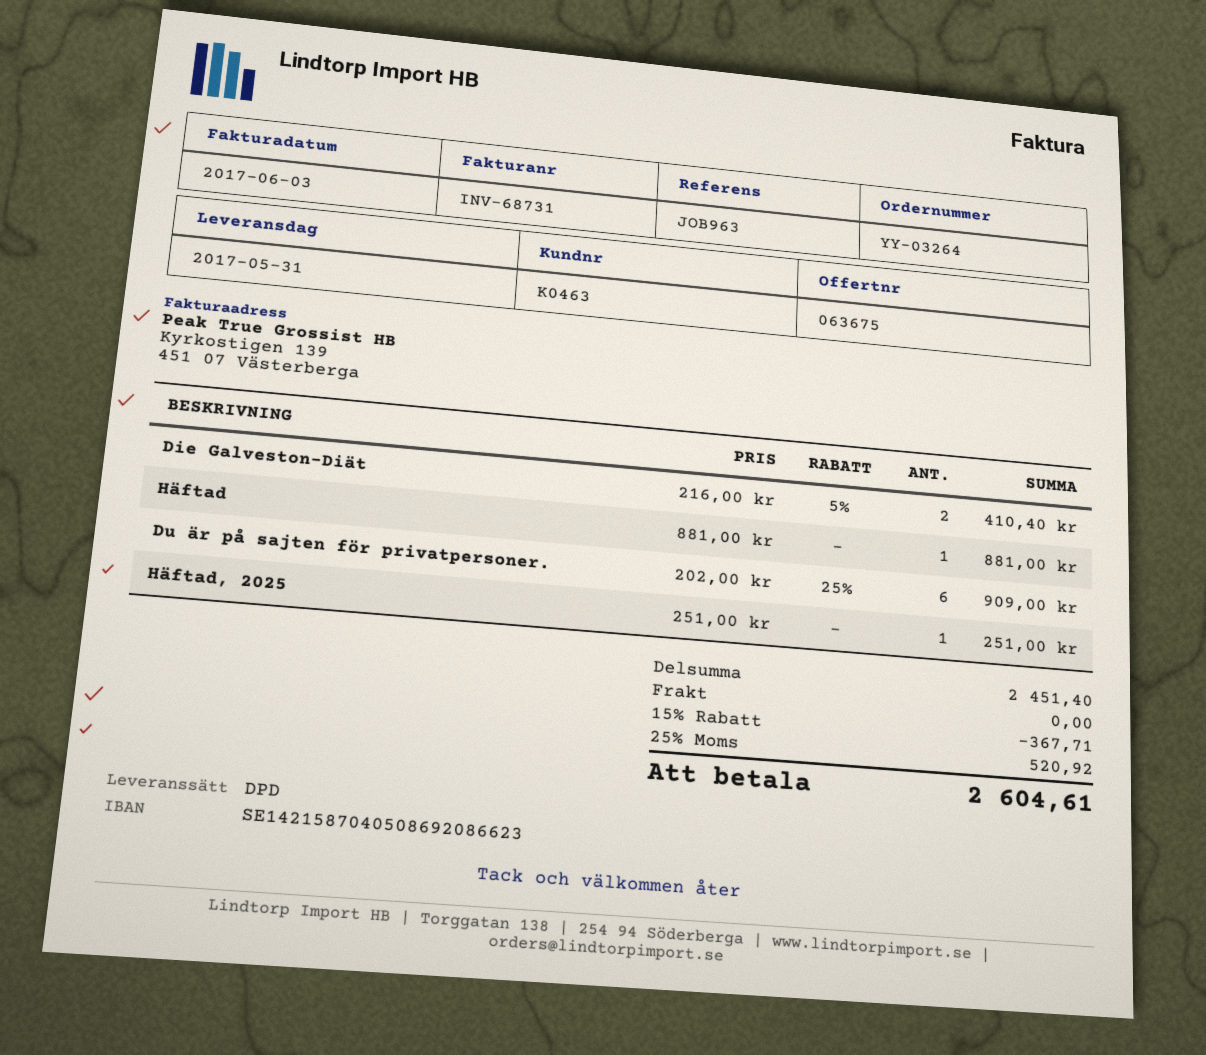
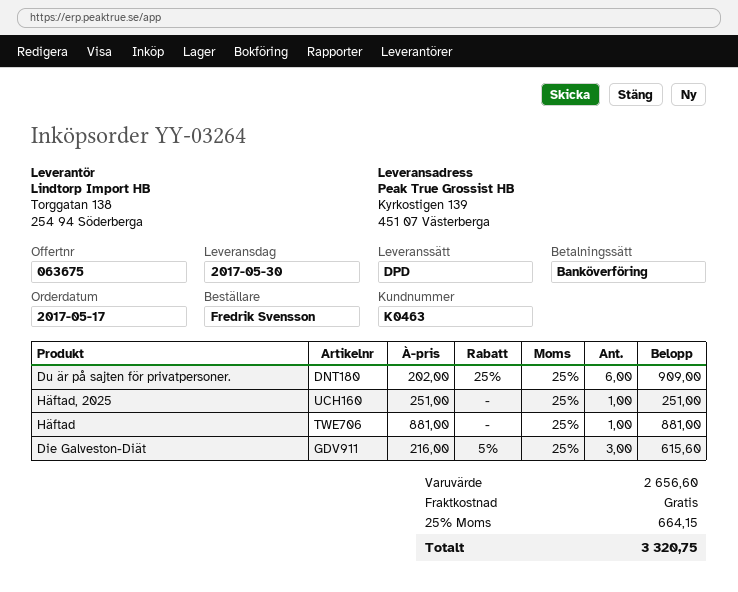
delivery date: 2017-05-31 -> 2017-05-30
Die Galveston-Diät: 2 x 216.00 - 5% = 410.40 -> 3 x 216.00 - 5% = 615.60
subtotal: 2451.40 -> 2656.60
discount: 15% = 367.71 -> none
tax: 25% = 520.92 -> 25% = 664.15
total: 2604.61 -> 3320.75

